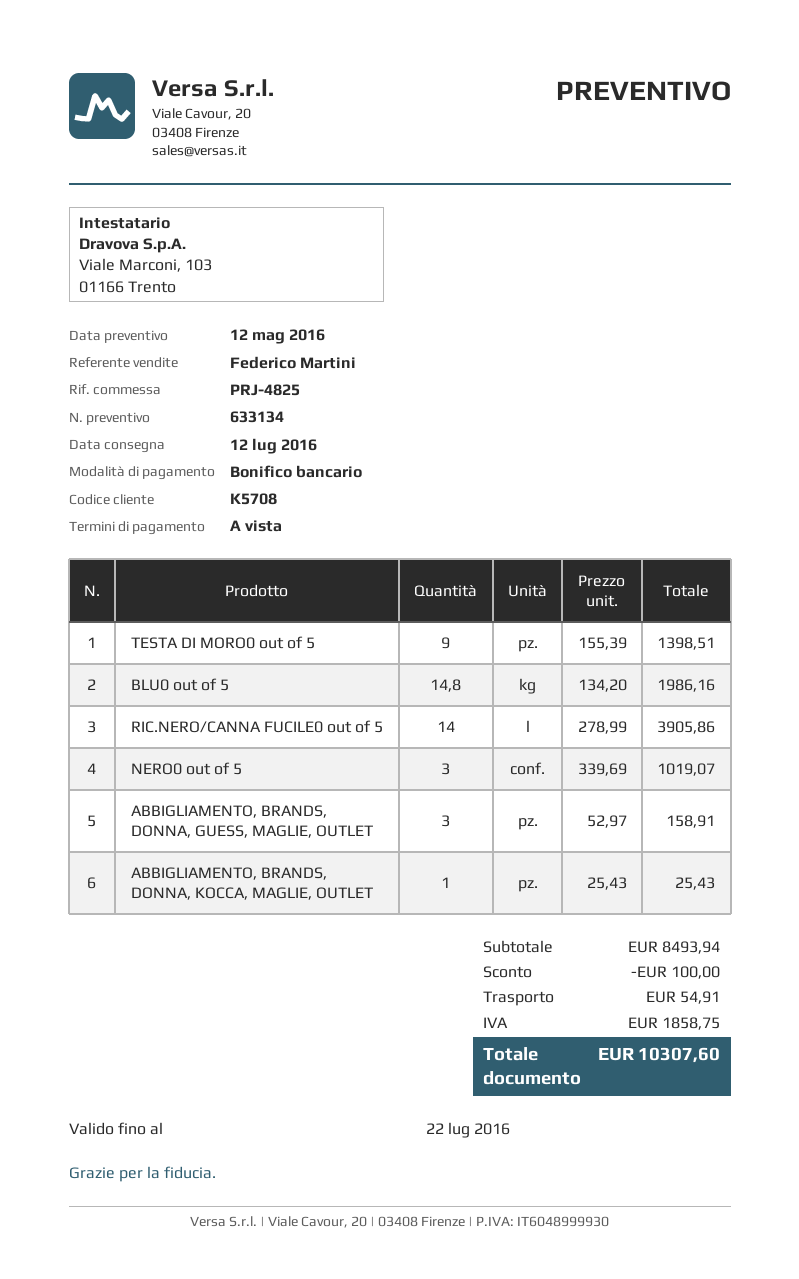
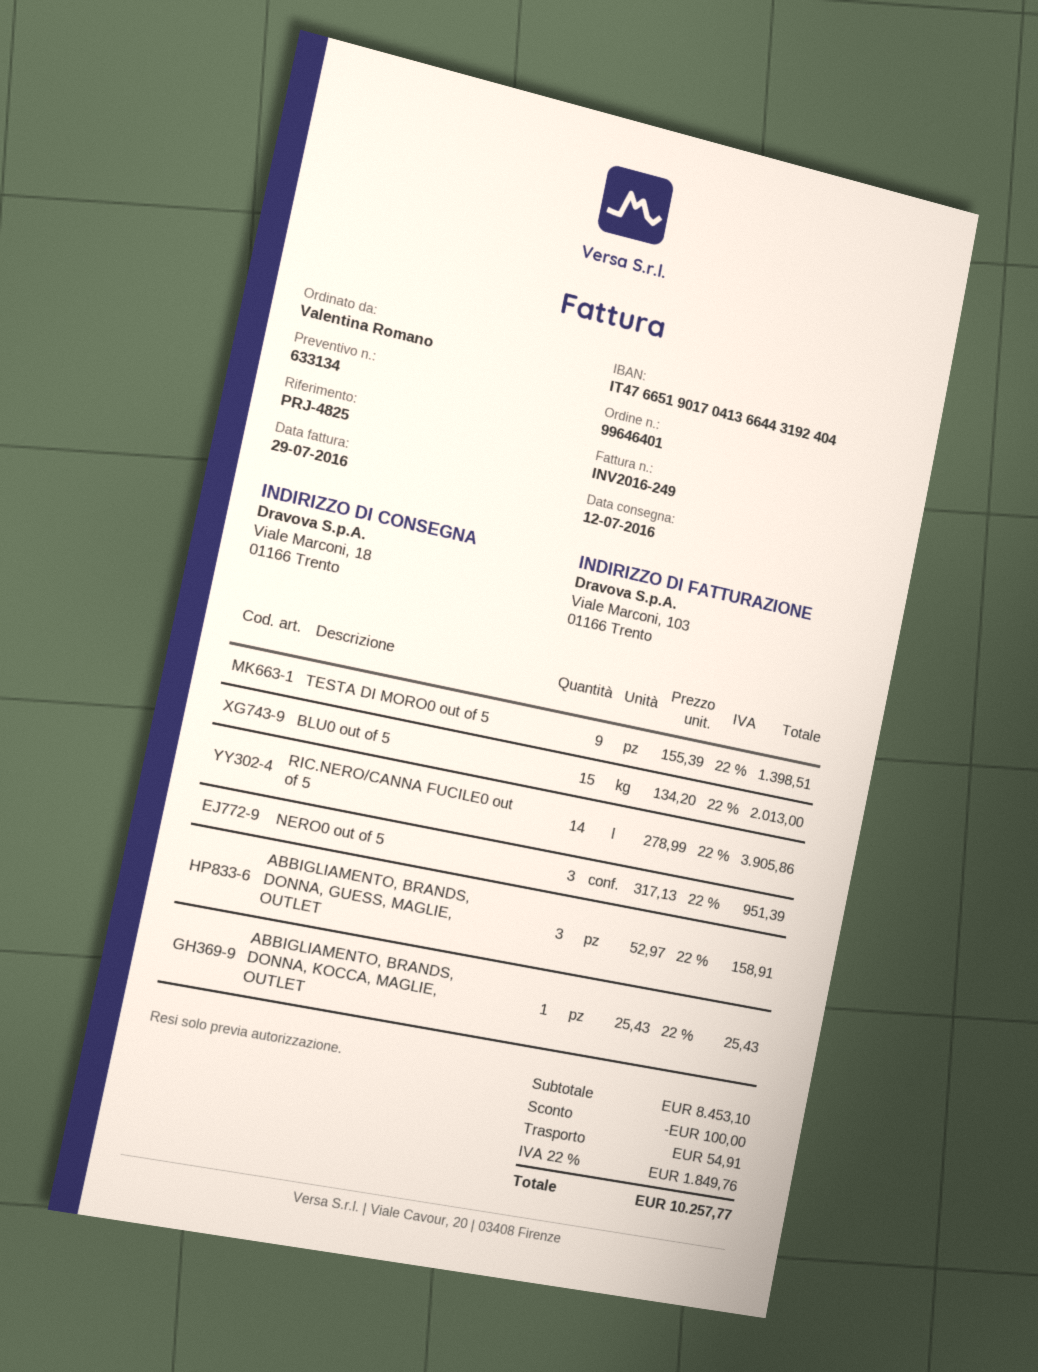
BLU0 out of 5: 14.8 x 134.20 = 1986.16 -> 15 x 134.20 = 2013.00
NERO0 out of 5: 3 x 339.69 = 1019.07 -> 3 x 317.13 = 951.39
subtotal: 8493.94 -> 8453.10
tax: 1858.75 -> 1849.76
total: 10307.60 -> 10257.77

